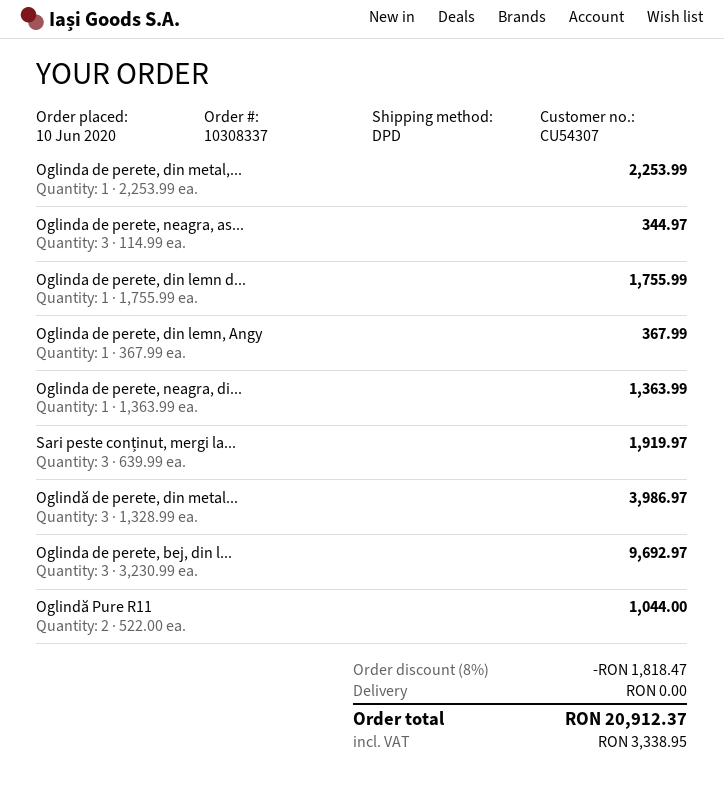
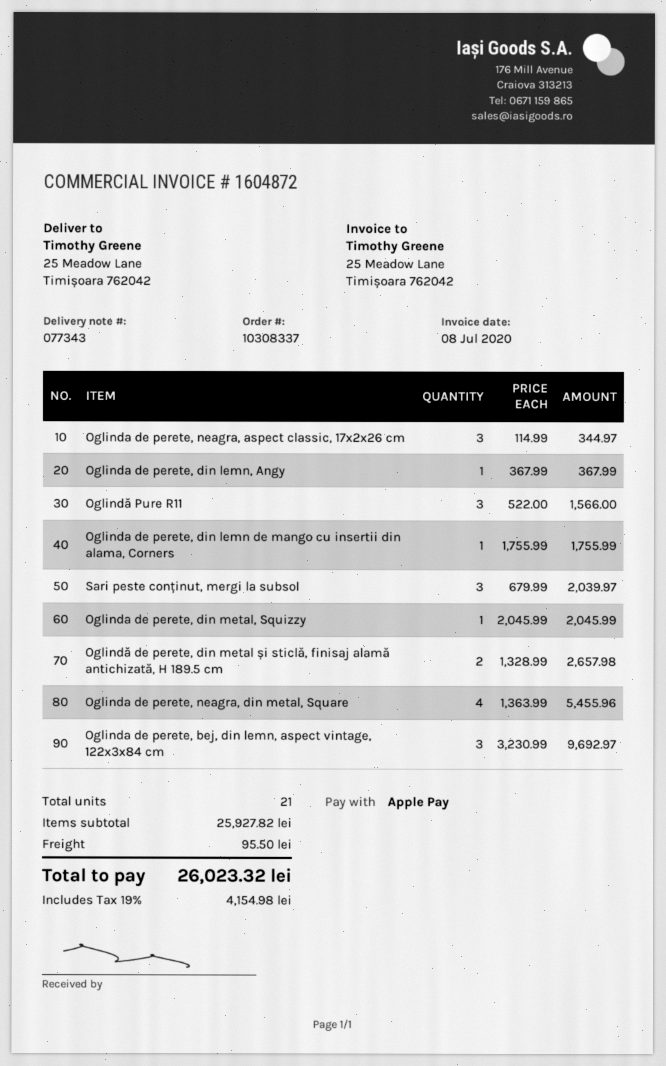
Oglinda de perete, din metal,...: 1 x 2253.99 = 2253.99 -> 1 x 2045.99 = 2045.99
Oglinda de perete, neagra, di...: 1 x 1363.99 = 1363.99 -> 4 x 1363.99 = 5455.96
Sari peste conținut, mergi la...: 3 x 639.99 = 1919.97 -> 3 x 679.99 = 2039.97
Oglindă de perete, din metal...: 3 x 1328.99 = 3986.97 -> 2 x 1328.99 = 2657.98
Oglindă Pure R11: 2 x 522.00 = 1044.00 -> 3 x 522.00 = 1566.00
discount: 8% = 1818.47 -> none
shipping: 0.00 -> 95.50
tax: 3338.95 -> 4154.98
total: 20912.37 -> 26023.32

